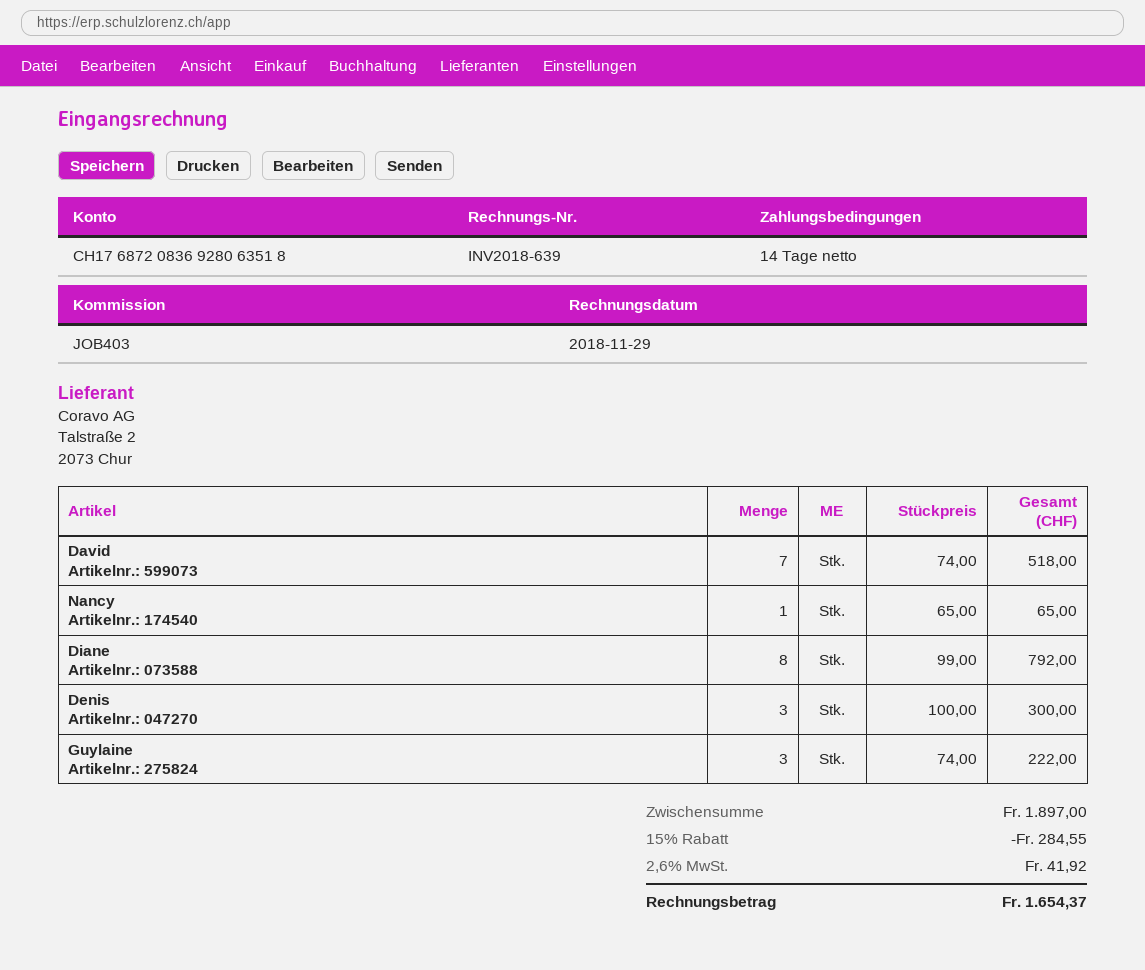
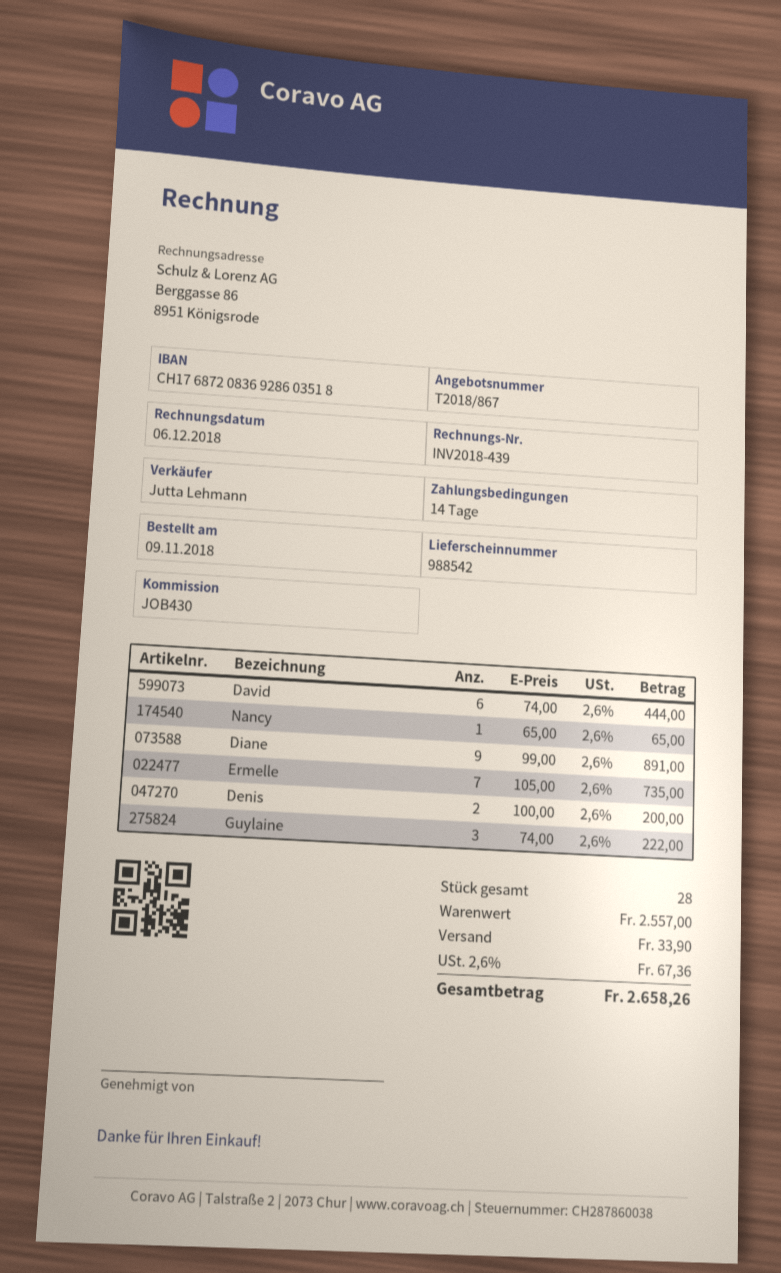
invoice number: INV2018-639 -> INV2018-439
invoice date: 2018-11-29 -> 2018-12-06
reference: JOB403 -> JOB430
bank account: CH1768720836928063518 -> CH1768720836928603518
David: 7 x 74.00 = 518.00 -> 6 x 74.00 = 444.00
Diane: 8 x 99.00 = 792.00 -> 9 x 99.00 = 891.00
Denis: 3 x 100.00 = 300.00 -> 2 x 100.00 = 200.00
Ermelle: none -> 7 x 105.00 = 735.00
subtotal: 1897.00 -> 2557.00
discount: 15% = 284.55 -> none
shipping: none -> 33.90
tax: 2.6% = 41.92 -> 2.6% = 67.36
total: 1654.37 -> 2658.26

